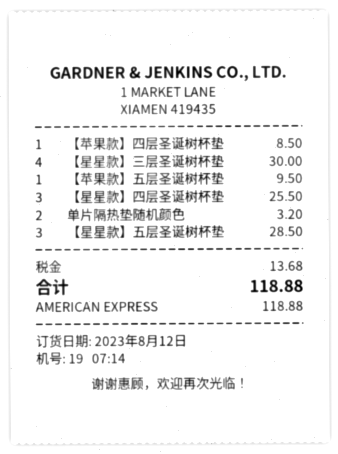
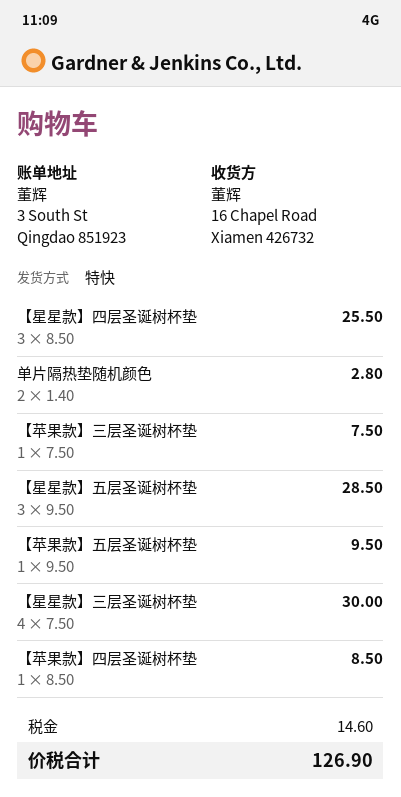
单片隔热垫随机颜色: 2 for 3.20 -> 2 for 2.80
【苹果款】三层圣诞树杯垫: none -> 1 for 7.50
tax: 13.68 -> 14.60
total: 118.88 -> 126.90

